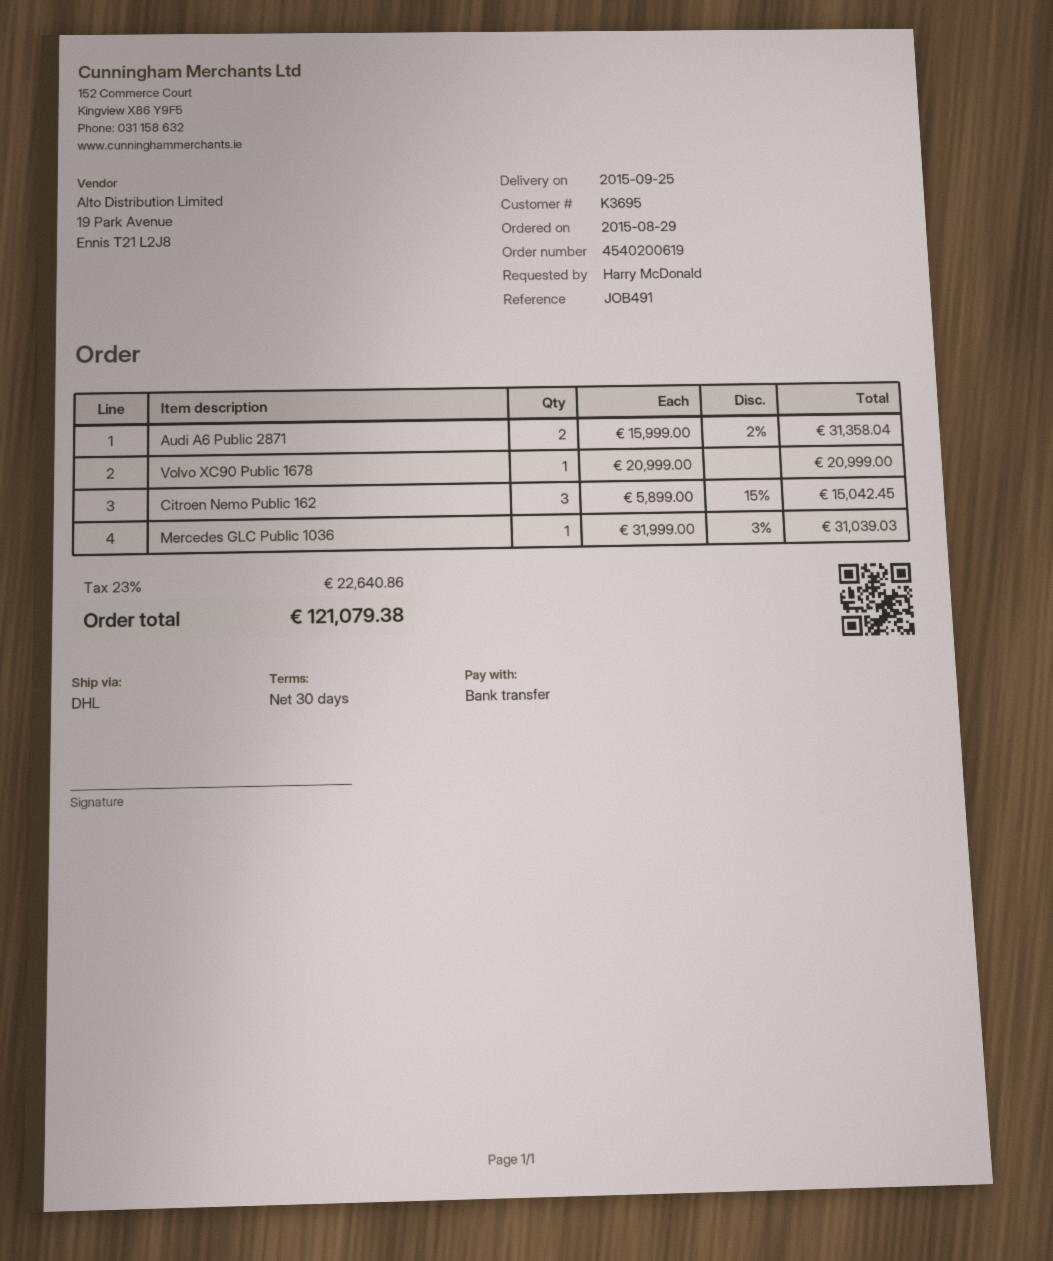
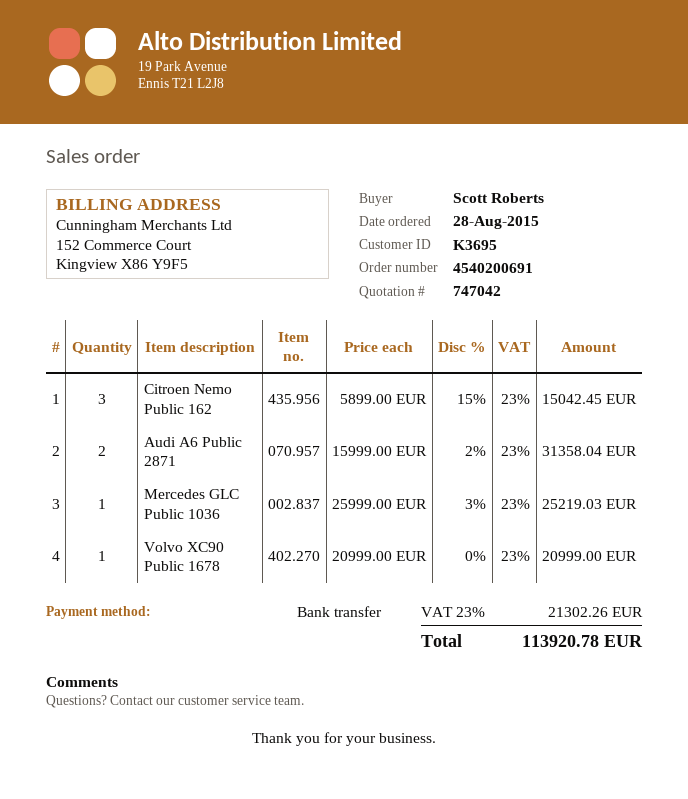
order number: 4540200619 -> 4540200691
order date: 2015-08-29 -> 2015-08-28
ordered by: Harry McDonald -> Scott Roberts
Mercedes GLC Public 1036: 1 x 31999.00 - 3% = 31039.03 -> 1 x 25999.00 - 3% = 25219.03
tax: 23% = 22640.86 -> 23% = 21302.26
total: 121079.38 -> 113920.78

